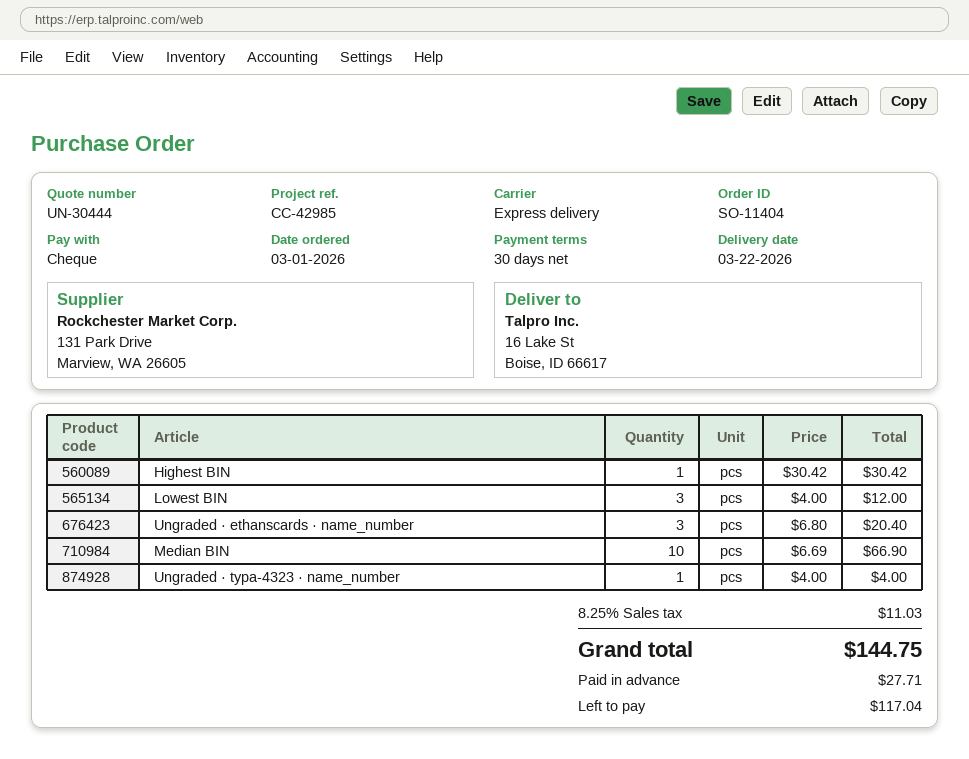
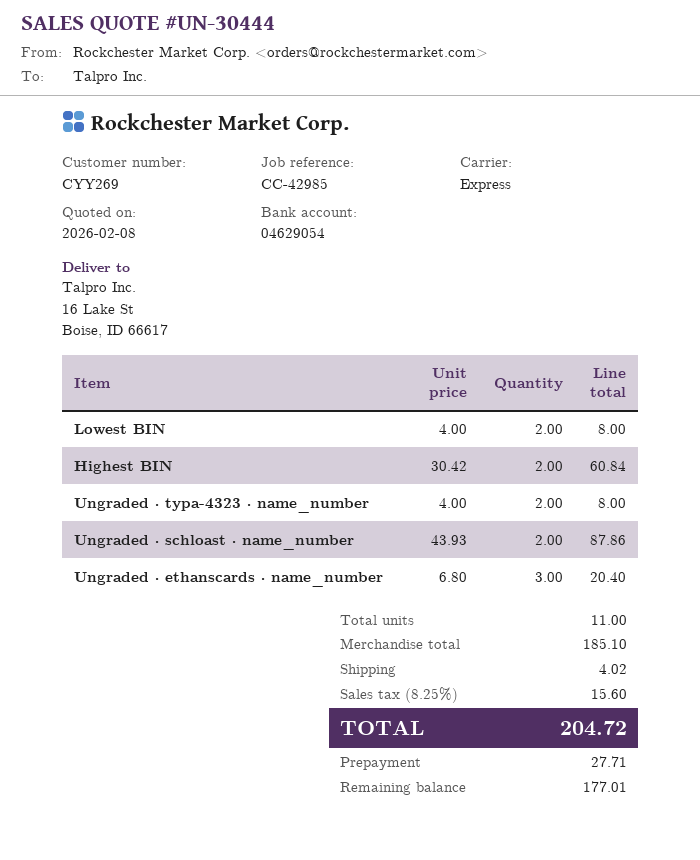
Highest BIN: 1 x 30.42 = 30.42 -> 2 x 30.42 = 60.84
Lowest BIN: 3 x 4.00 = 12.00 -> 2 x 4.00 = 8.00
Median BIN: 10 x 6.69 = 66.90 -> none
Ungraded · typa-4323 · name_number: 1 x 4.00 = 4.00 -> 2 x 4.00 = 8.00
Ungraded · schloast · name_number: none -> 2 x 43.93 = 87.86
shipping: none -> 4.02
tax: 8.25% = 11.03 -> 8.25% = 15.60
total: 144.75 -> 204.72
balance: 117.04 -> 177.01

